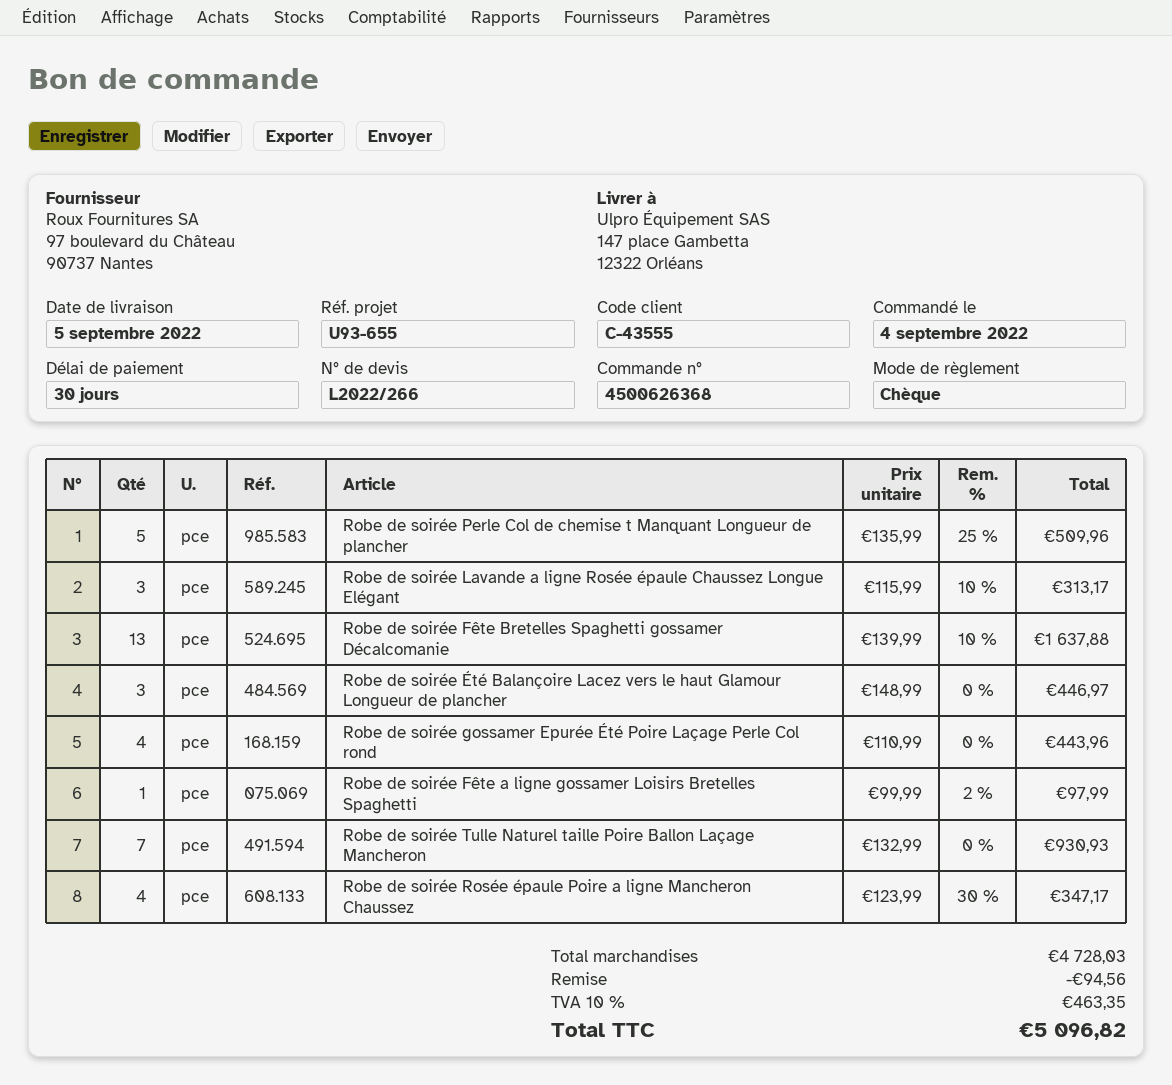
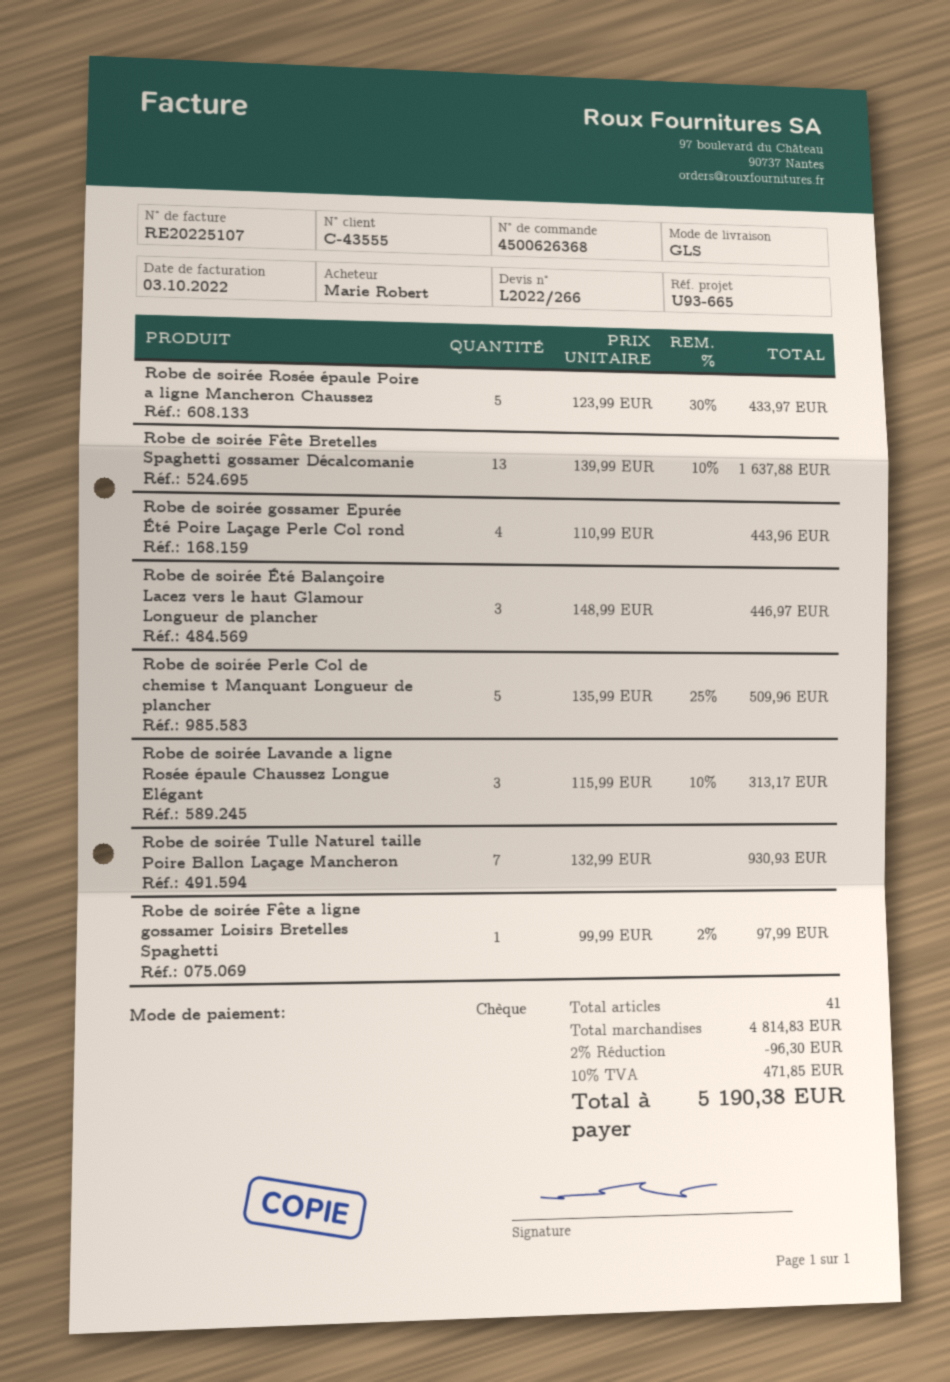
reference: U93-655 -> U93-665
Robe de soirée Rosée épaule Poire a ligne Mancheron Chaussez: 4 x 123.99 - 30% = 347.17 -> 5 x 123.99 - 30% = 433.97
subtotal: 4728.03 -> 4814.83
discount: 94.56 -> 96.30
tax: 10% = 463.35 -> 10% = 471.85
total: 5096.82 -> 5190.38

